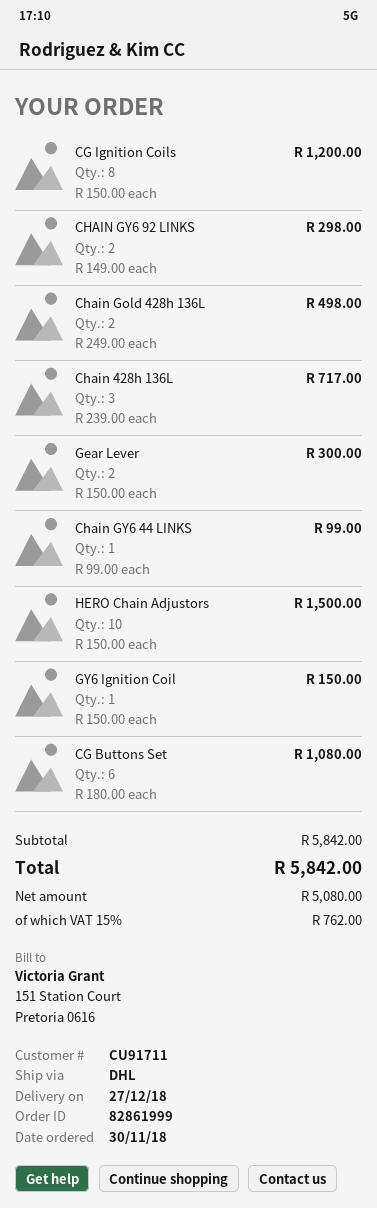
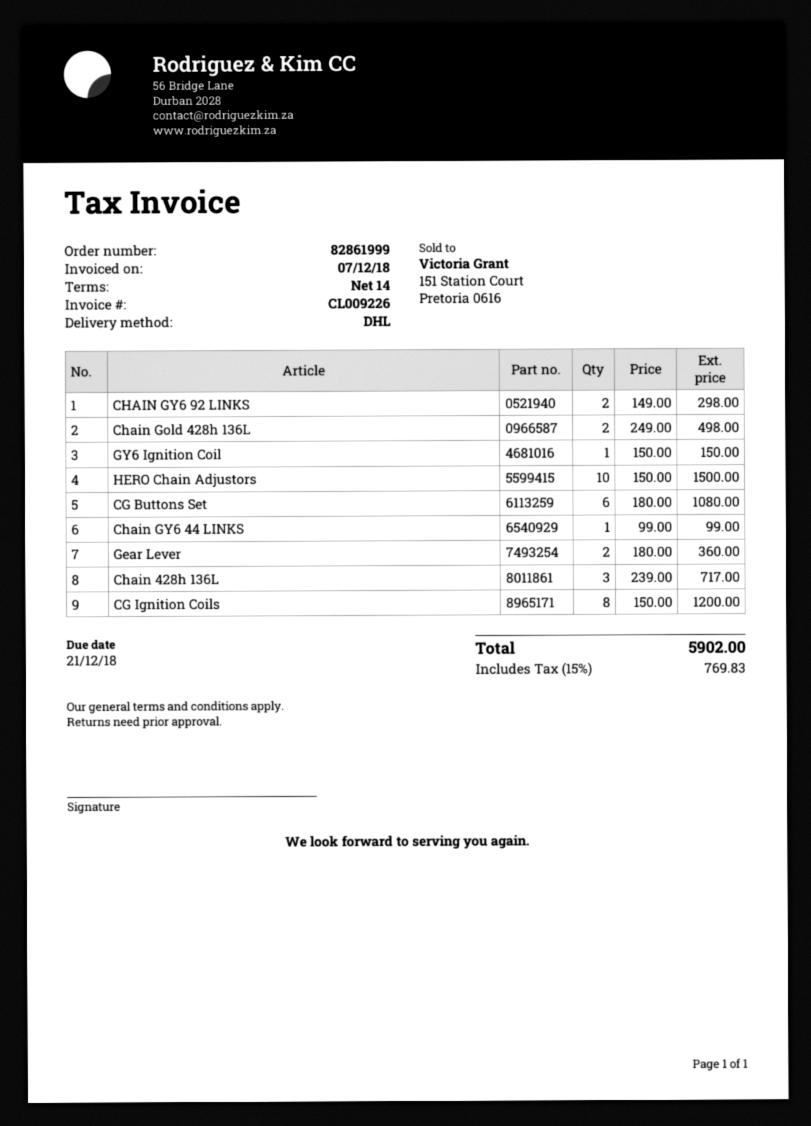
Gear Lever: 2 x 150.00 = 300.00 -> 2 x 180.00 = 360.00
tax: 15% = 762.00 -> 15% = 769.83
total: 5842.00 -> 5902.00

